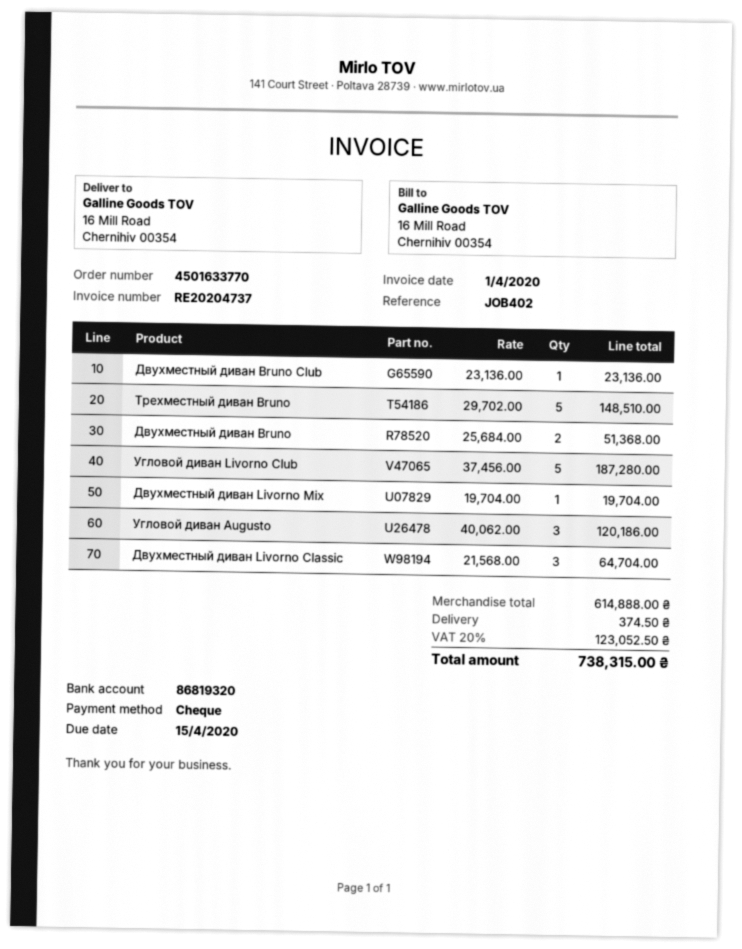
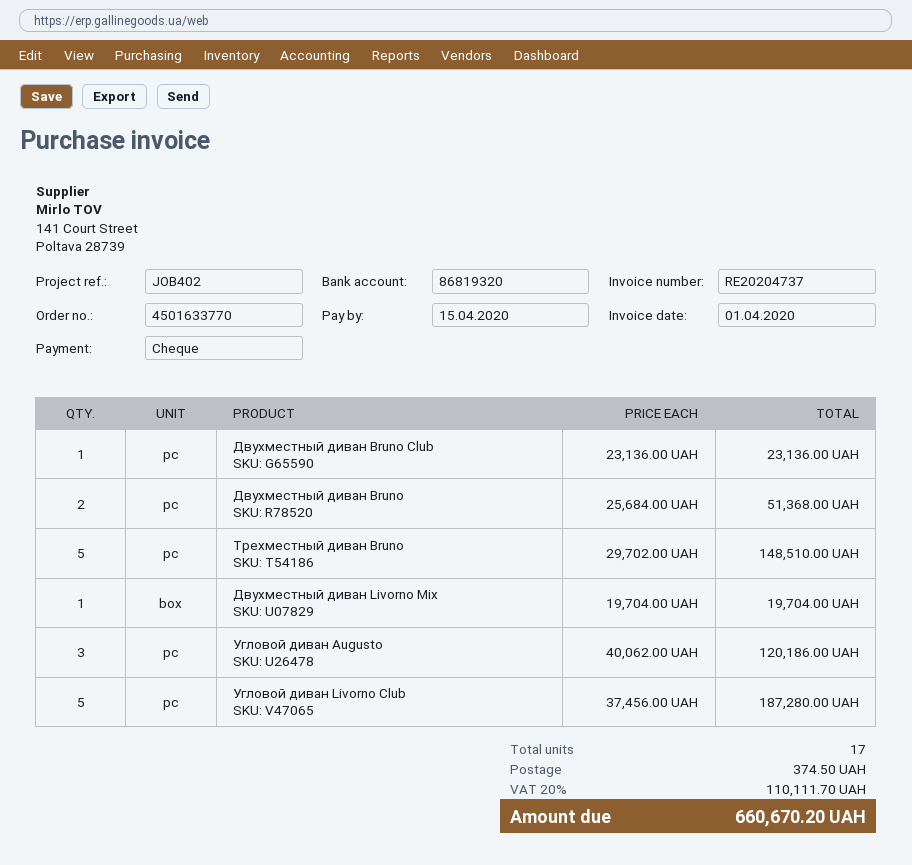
Двухместный диван Livorno Classic: 3 x 21568.00 = 64704.00 -> none
tax: 20% = 123052.50 -> 20% = 110111.70
total: 738315.00 -> 660670.20

